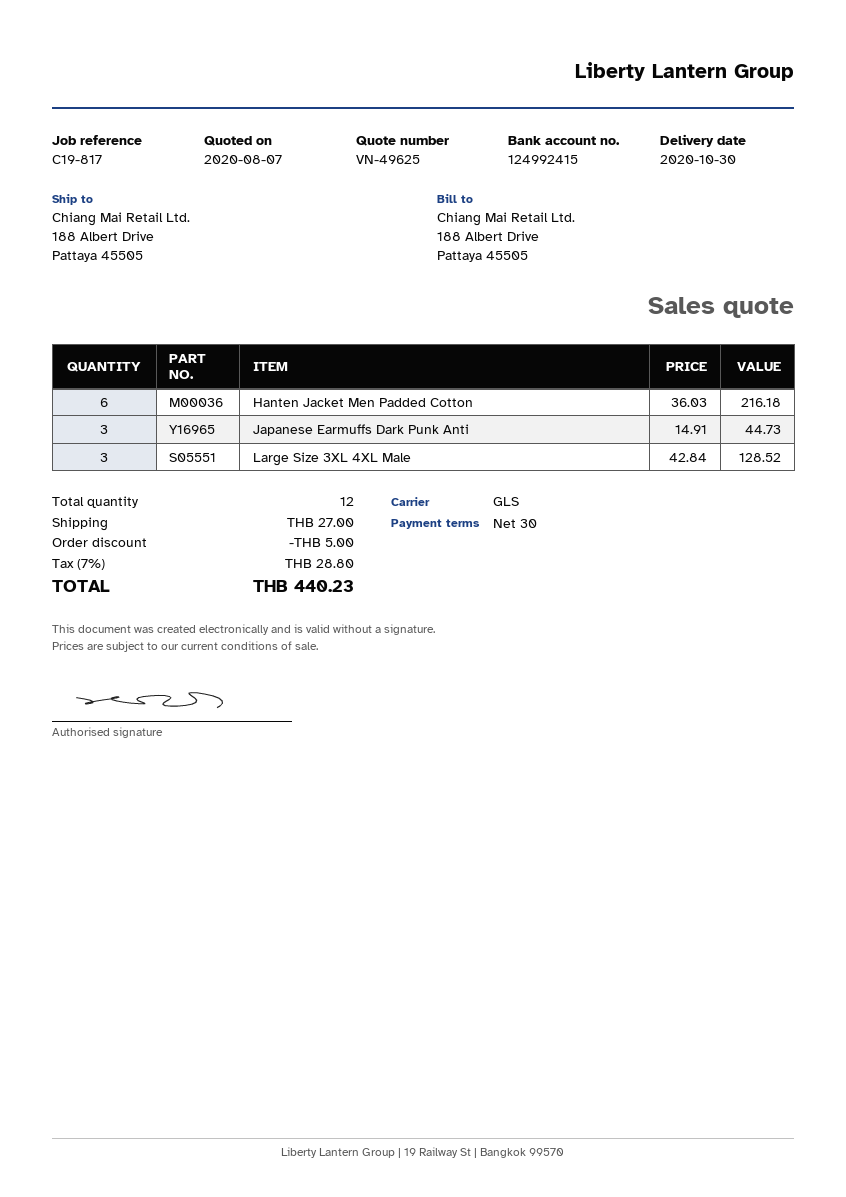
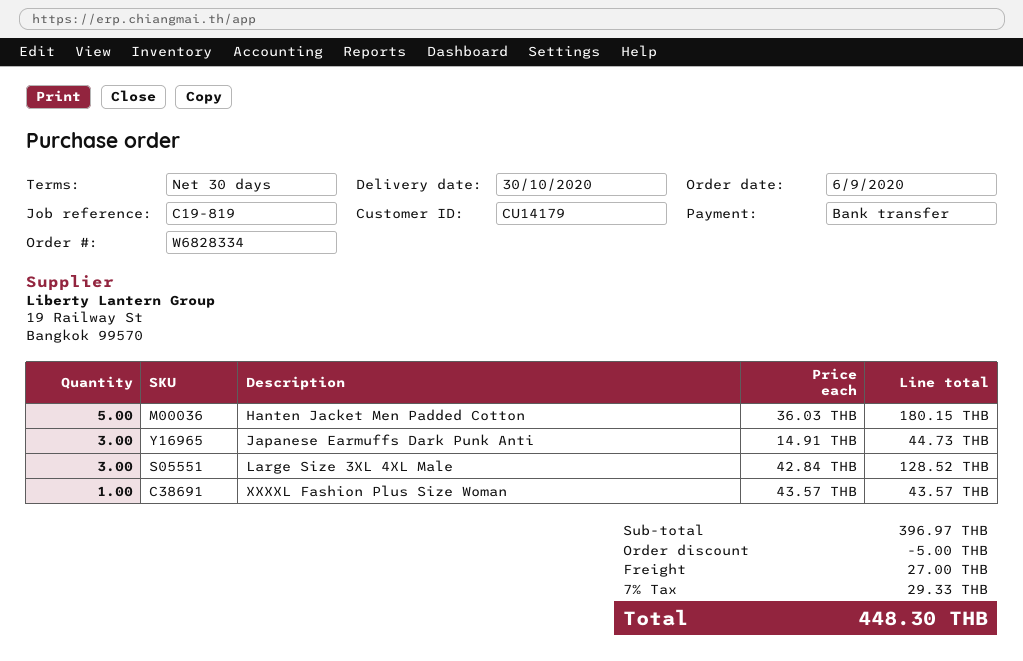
reference: C19-817 -> C19-819
Hanten Jacket Men Padded Cotton: 6 x 36.03 = 216.18 -> 5 x 36.03 = 180.15
XXXXL Fashion Plus Size Woman: none -> 1 x 43.57 = 43.57
tax: 7% = 28.80 -> 7% = 29.33
total: 440.23 -> 448.30

